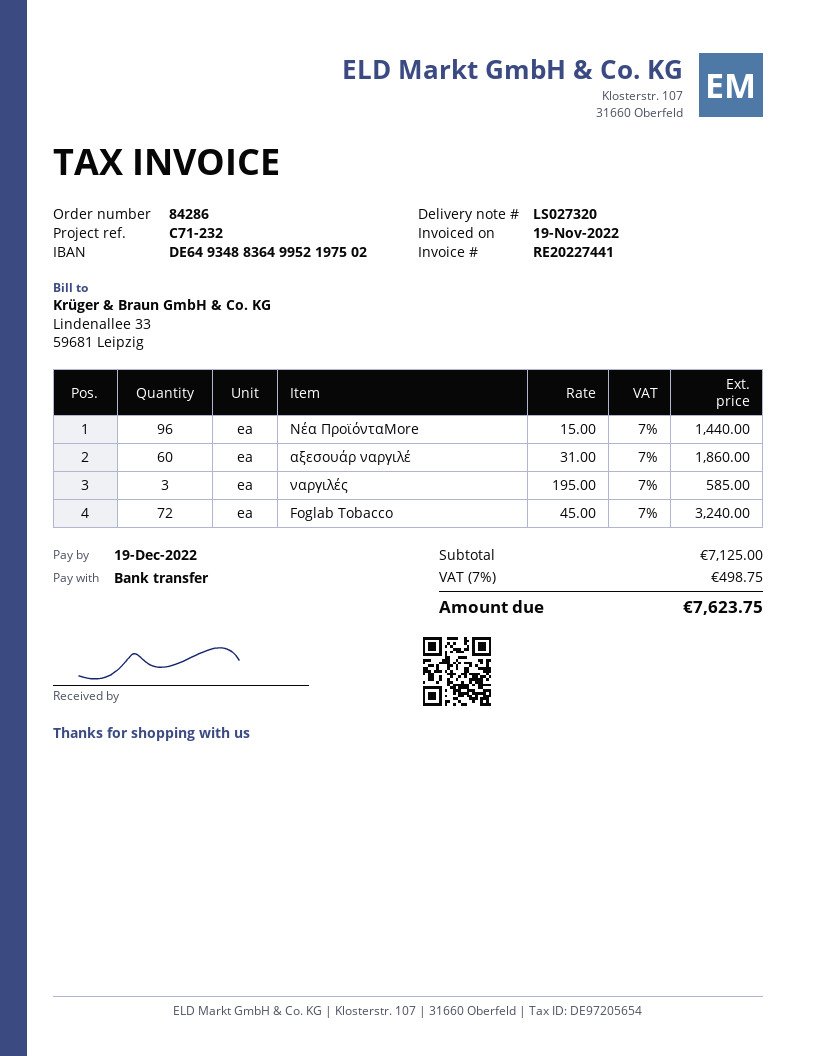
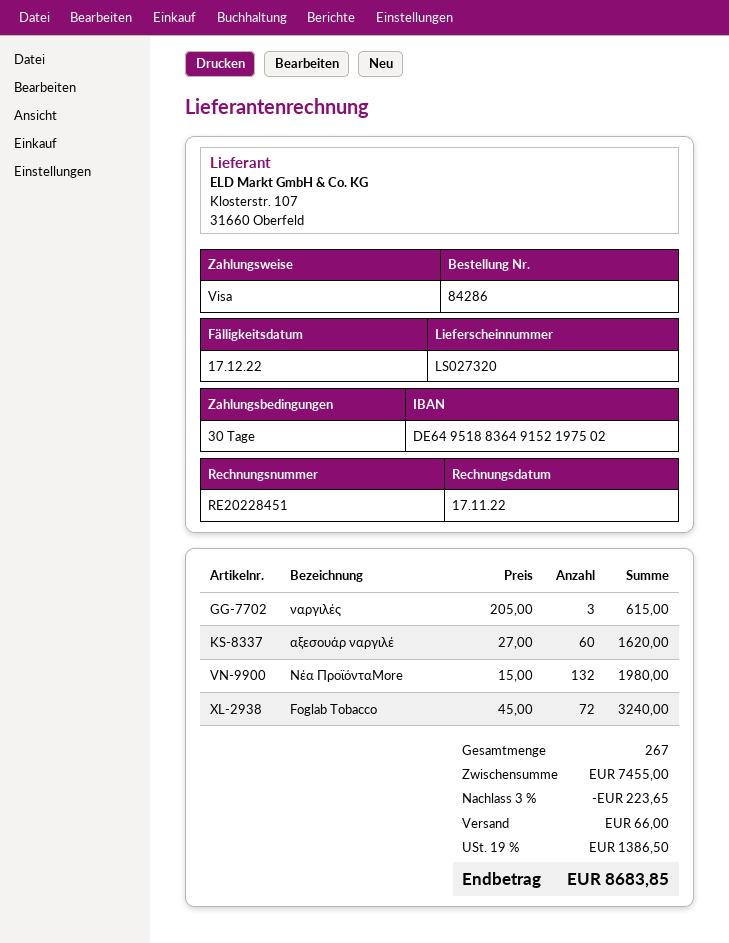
invoice number: RE20227441 -> RE20228451
invoice date: 2022-11-19 -> 2022-11-17
due date: 2022-12-19 -> 2022-12-17
payment method: bank transfer -> Visa
bank account: DE64934883649952197502 -> DE64951883649152197502
Νέα ΠροϊόνταMore: 96 x 15.00 = 1440.00 -> 132 x 15.00 = 1980.00
αξεσουάρ ναργιλέ: 60 x 31.00 = 1860.00 -> 60 x 27.00 = 1620.00
ναργιλές: 3 x 195.00 = 585.00 -> 3 x 205.00 = 615.00
subtotal: 7125.00 -> 7455.00
discount: none -> 3% = 223.65
shipping: none -> 66.00
tax: 7% = 498.75 -> 19% = 1386.50
total: 7623.75 -> 8683.85

